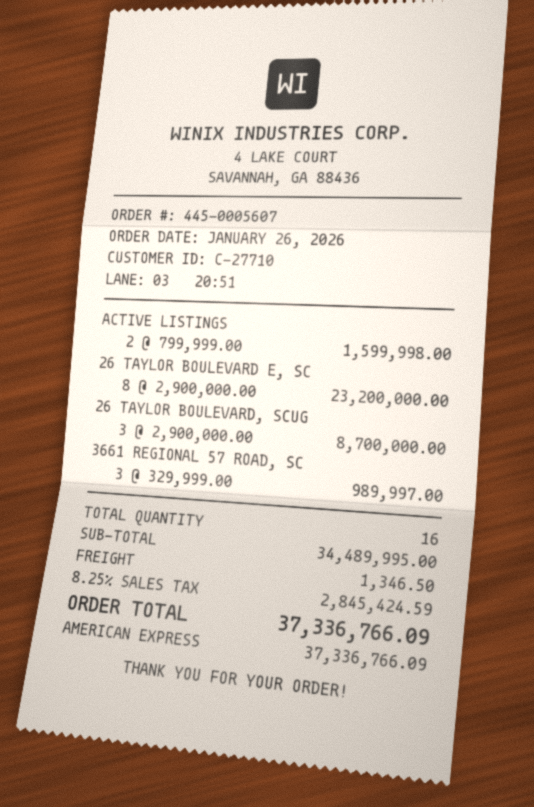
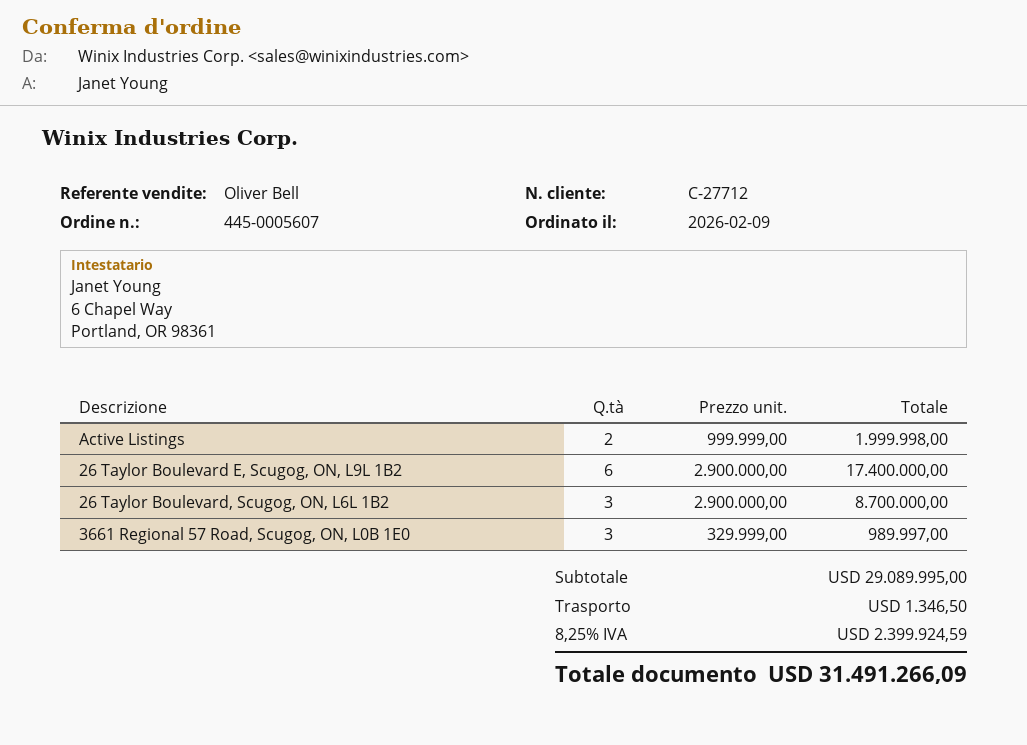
order date: 2026-01-26 -> 2026-02-09
customer number: C-27710 -> C-27712
ACTIVE LISTINGS: 2 x 799999.00 = 1599998.00 -> 2 x 999999.00 = 1999998.00
26 TAYLOR BOULEVARD E, SC: 8 x 2900000.00 = 23200000.00 -> 6 x 2900000.00 = 17400000.00
subtotal: 34489995.00 -> 29089995.00
tax: 8.25% = 2845424.59 -> 8.25% = 2399924.59
total: 37336766.09 -> 31491266.09

